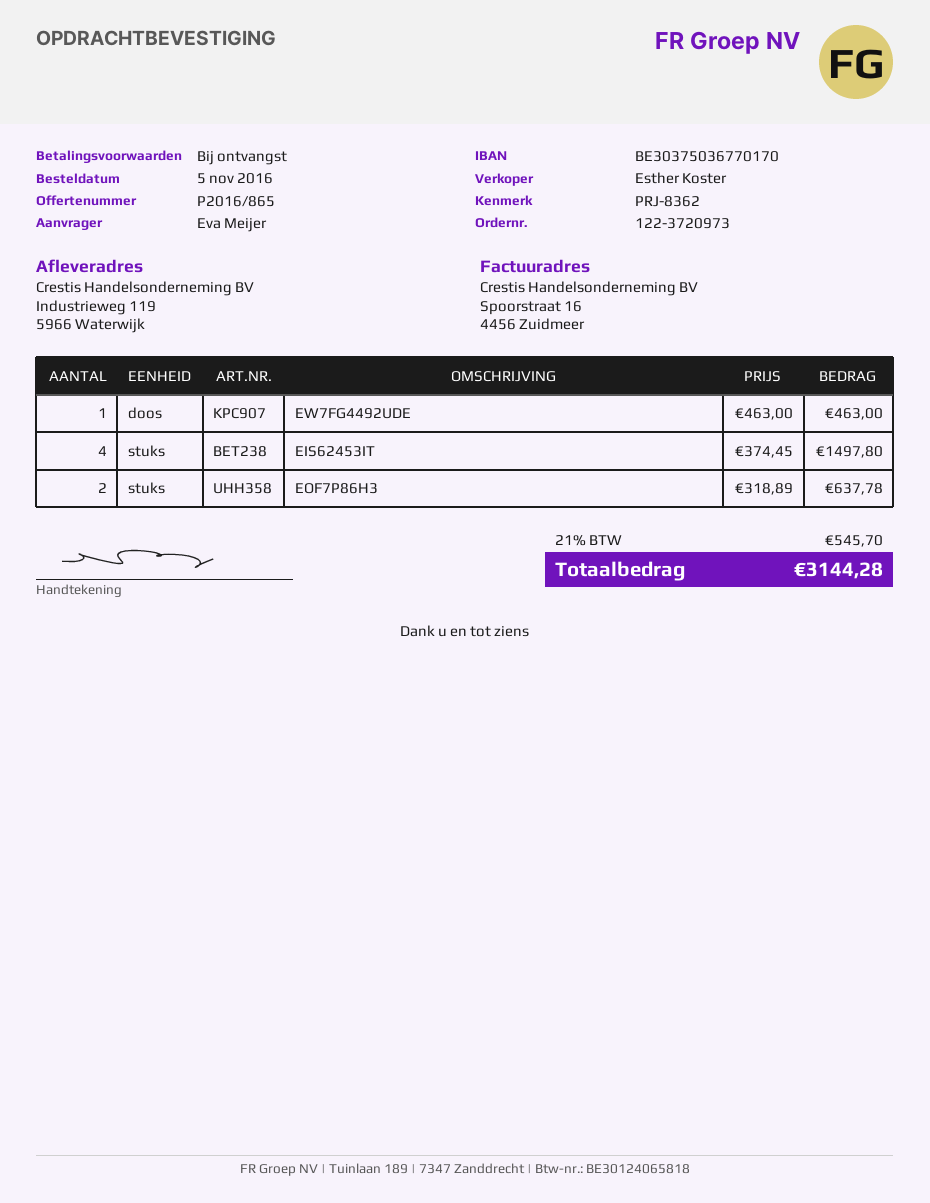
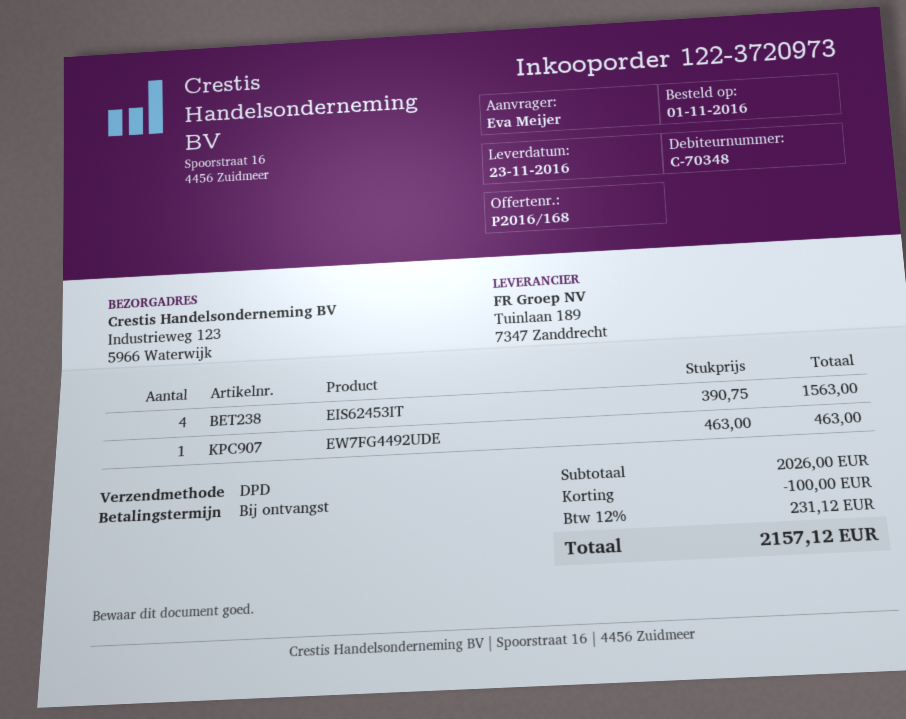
quote number: P2016/865 -> P2016/168
order date: 2016-11-05 -> 2016-11-01
ship to: Industrieweg 119, 5966 Waterwijk -> Industrieweg 123, 5966 Waterwijk
EIS62453IT: 4 x 374.45 = 1497.80 -> 4 x 390.75 = 1563.00
EOF7P86H3: 2 x 318.89 = 637.78 -> none
discount: none -> 100.00
tax: 21% = 545.70 -> 12% = 231.12
total: 3144.28 -> 2157.12

